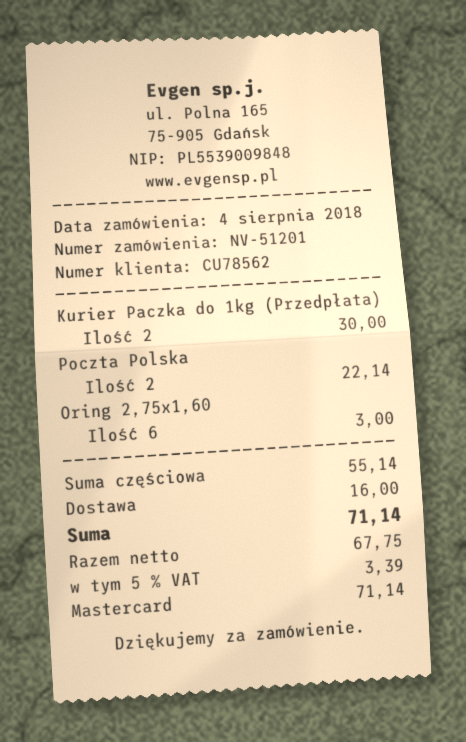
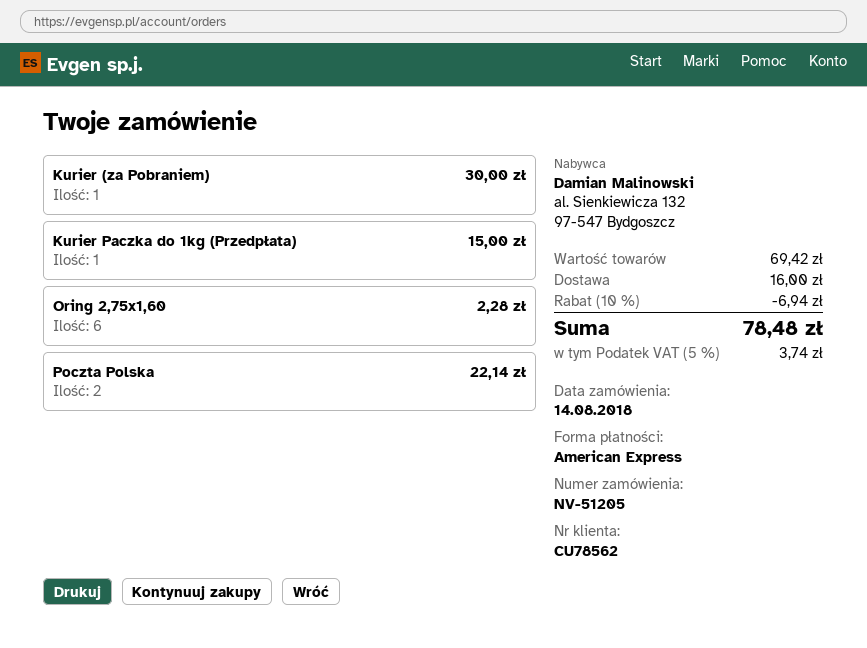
order number: NV-51201 -> NV-51205
order date: 2018-08-04 -> 2018-08-14
payment method: Mastercard -> American Express
Kurier Paczka do 1kg (Przedpłata): 2 for 30.00 -> 1 for 15.00
Oring 2,75x1,60: 6 for 3.00 -> 6 for 2.28
Kurier (za Pobraniem): none -> 1 for 30.00
subtotal: 55.14 -> 69.42
discount: none -> 10% = 6.94
tax: 5% = 3.39 -> 5% = 3.74
total: 71.14 -> 78.48

